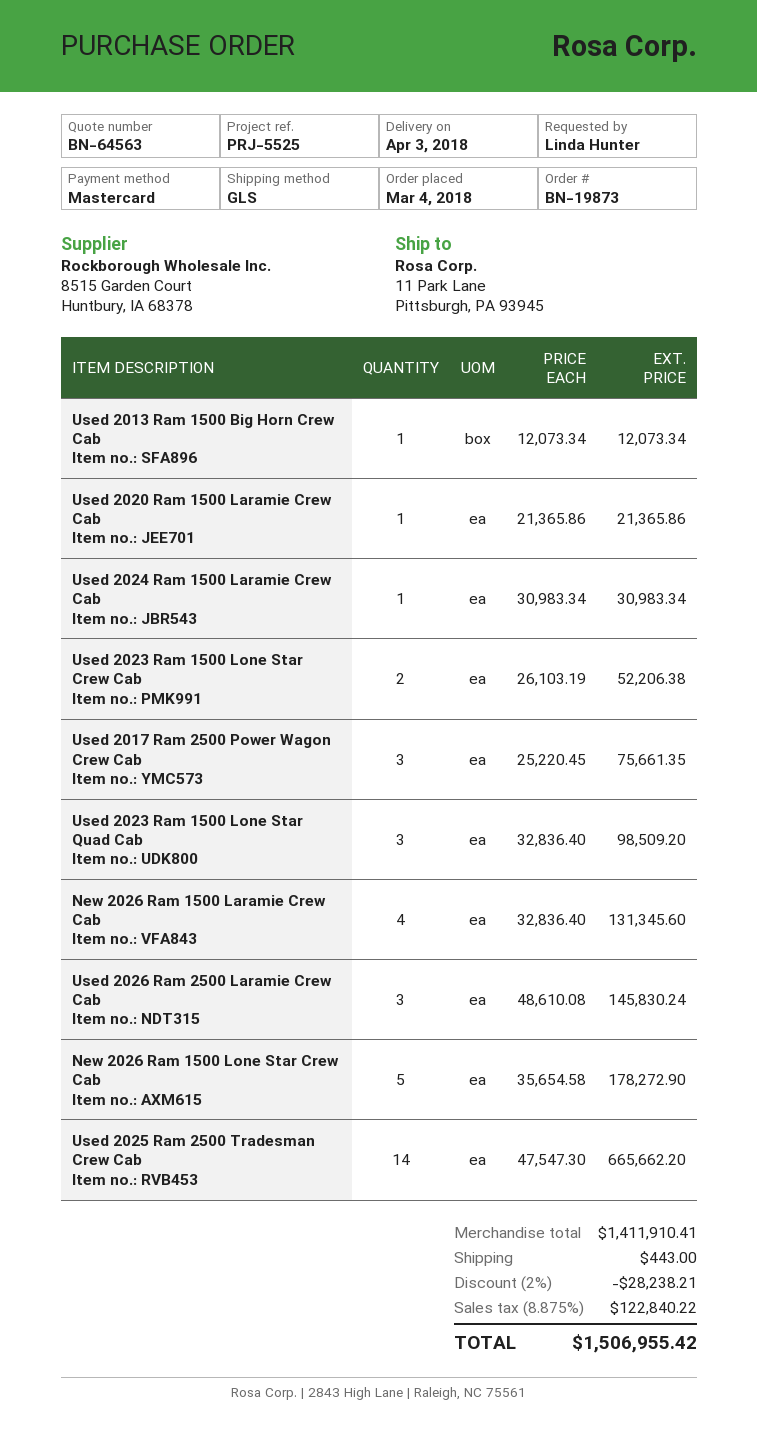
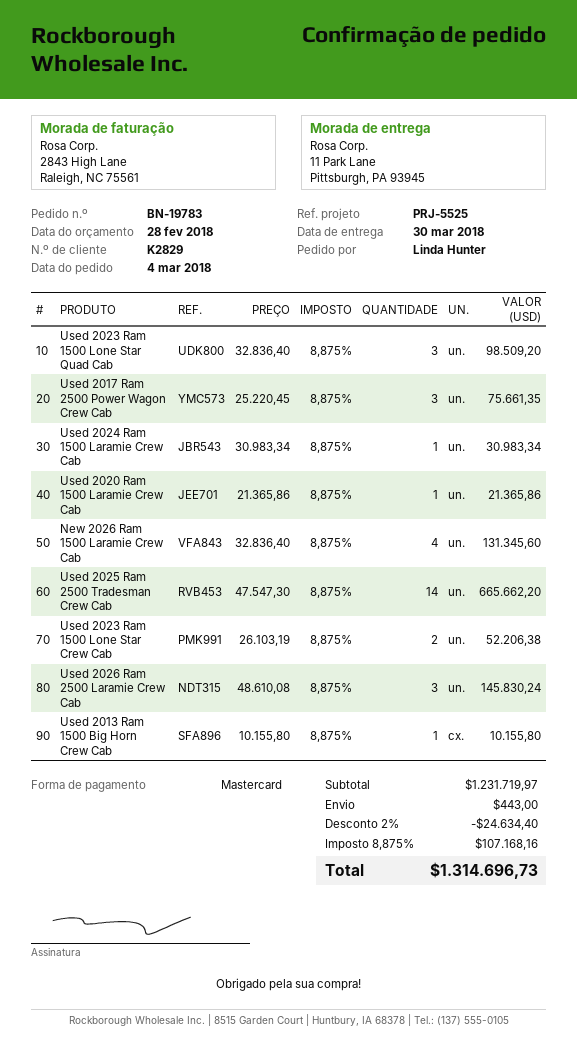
order number: BN-19873 -> BN-19783
delivery date: 2018-04-03 -> 2018-03-30
Used 2013 Ram 1500 Big Horn Crew Cab: 1 x 12073.34 = 12073.34 -> 1 x 10155.80 = 10155.80
New 2026 Ram 1500 Lone Star Crew Cab: 5 x 35654.58 = 178272.90 -> none
subtotal: 1411910.41 -> 1231719.97
discount: 2% = 28238.21 -> 2% = 24634.40
tax: 8.875% = 122840.22 -> 8.875% = 107168.16
total: 1506955.42 -> 1314696.73

